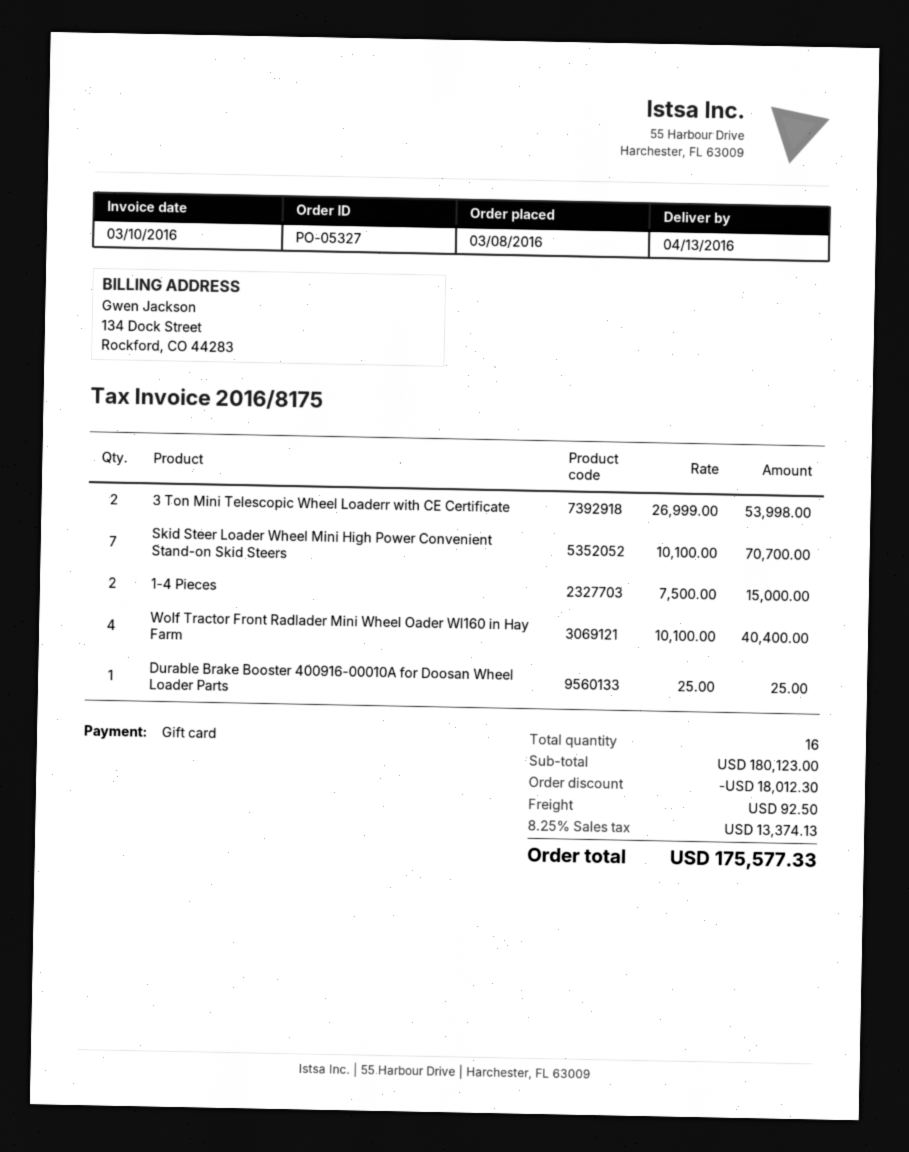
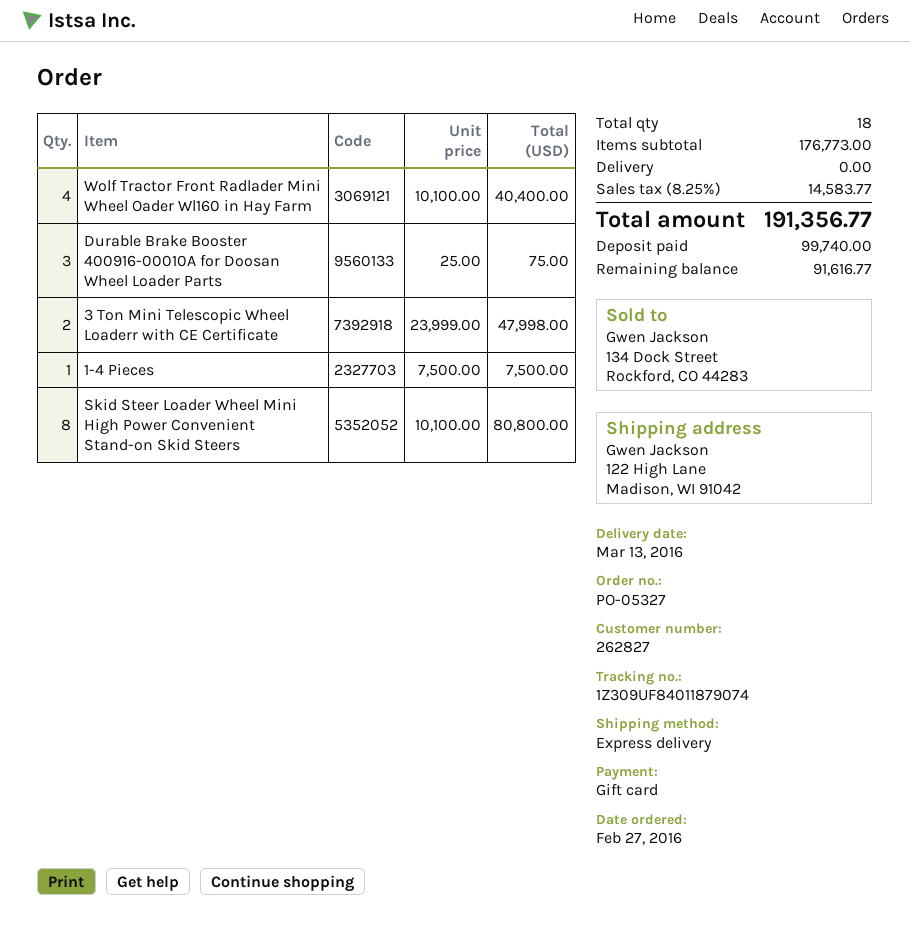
order date: 2016-03-08 -> 2016-02-27
delivery date: 2016-04-13 -> 2016-03-13
3 Ton Mini Telescopic Wheel Loaderr with CE Certificate: 2 x 26999.00 = 53998.00 -> 2 x 23999.00 = 47998.00
Skid Steer Loader Wheel Mini High Power Convenient Stand-on Skid Steers: 7 x 10100.00 = 70700.00 -> 8 x 10100.00 = 80800.00
1-4 Pieces: 2 x 7500.00 = 15000.00 -> 1 x 7500.00 = 7500.00
Durable Brake Booster 400916-00010A for Doosan Wheel Loader Parts: 1 x 25.00 = 25.00 -> 3 x 25.00 = 75.00
total quantity: 16 -> 18
subtotal: 180123.00 -> 176773.00
discount: 18012.30 -> none
shipping: 92.50 -> 0.00
tax: 8.25% = 13374.13 -> 8.25% = 14583.77
total: 175577.33 -> 191356.77

